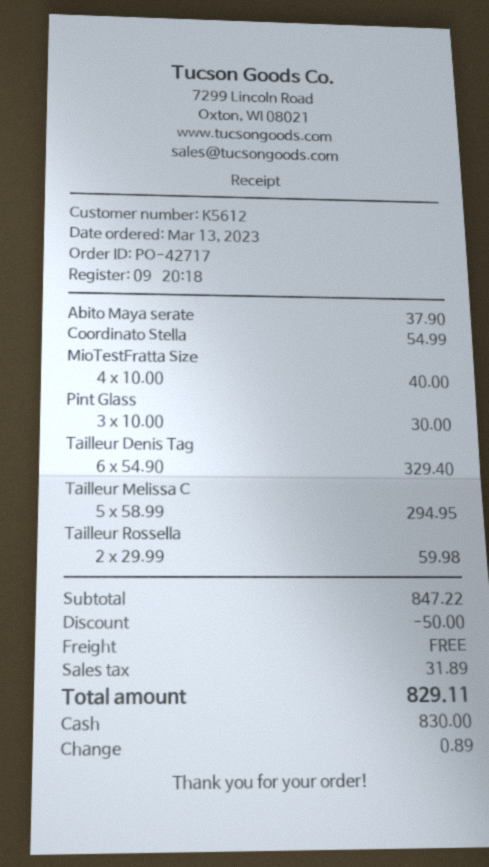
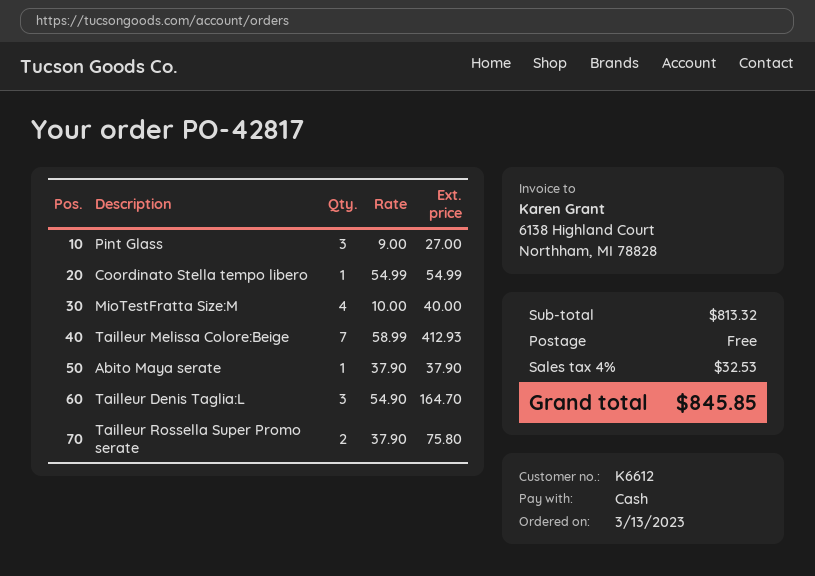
order number: PO-42717 -> PO-42817
customer number: K5612 -> K6612
Pint Glass: 3 x 10.00 = 30.00 -> 3 x 9.00 = 27.00
Tailleur Denis Tag: 6 x 54.90 = 329.40 -> 3 x 54.90 = 164.70
Tailleur Melissa C: 5 x 58.99 = 294.95 -> 7 x 58.99 = 412.93
Tailleur Rossella: 2 x 29.99 = 59.98 -> 2 x 37.90 = 75.80
subtotal: 847.22 -> 813.32
discount: 50.00 -> none
tax: 31.89 -> 32.53
total: 829.11 -> 845.85

